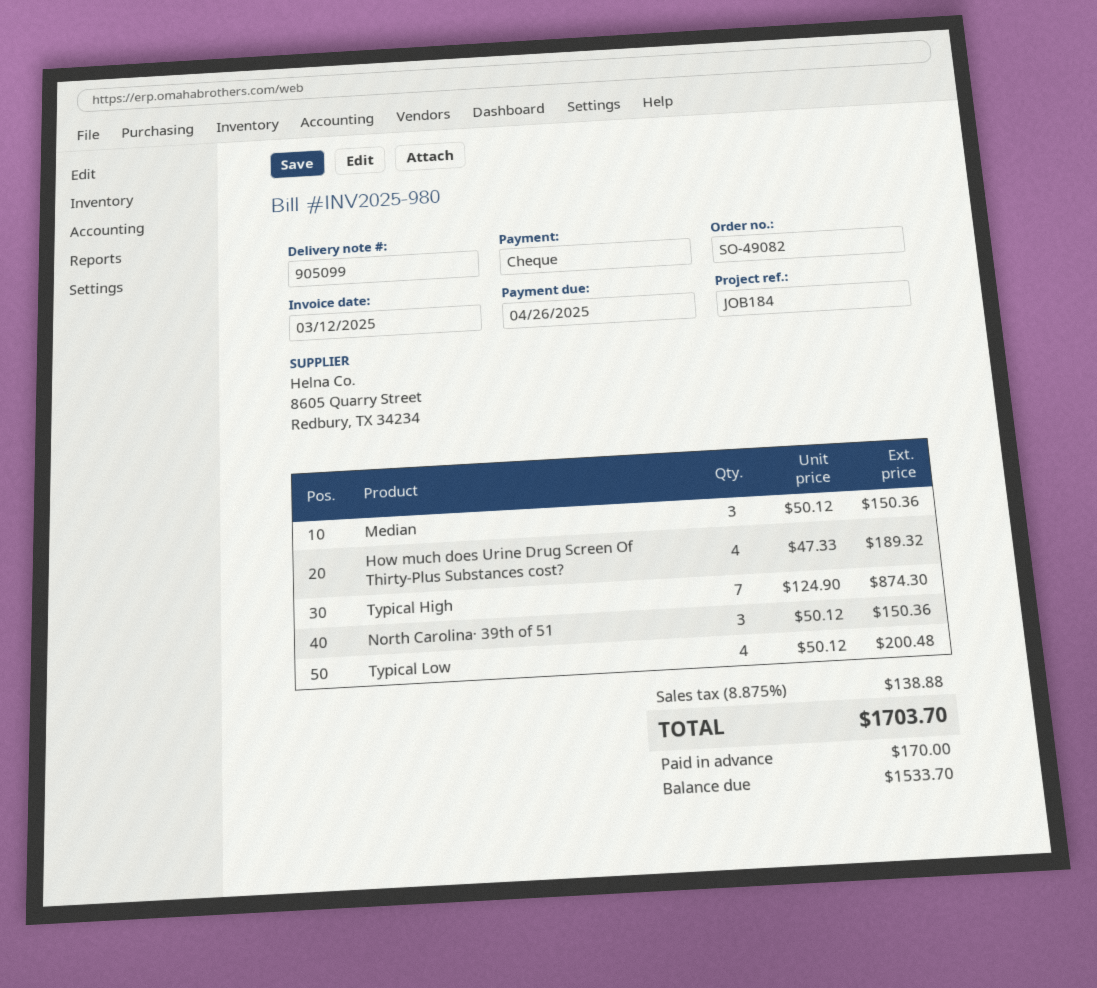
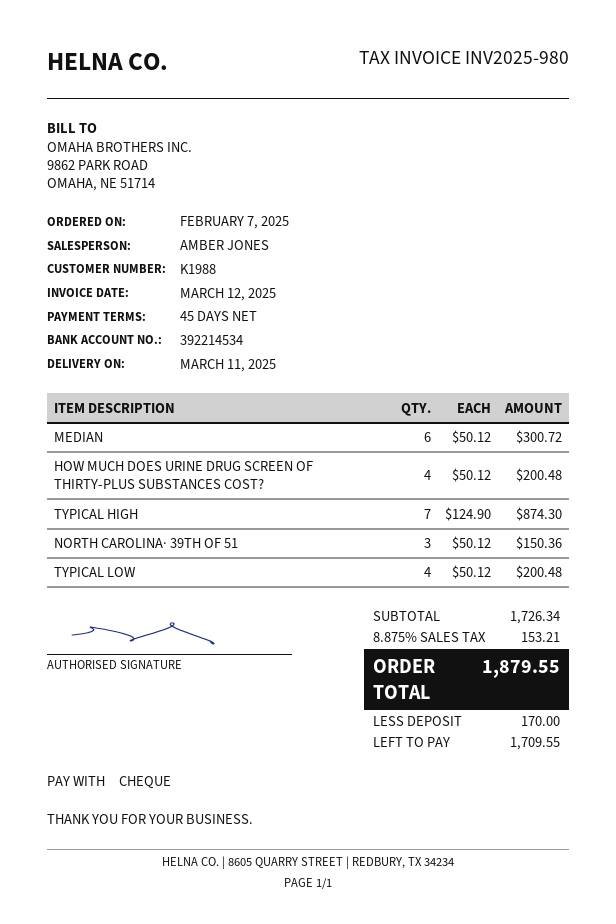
Median: 3 x 50.12 = 150.36 -> 6 x 50.12 = 300.72
How much does Urine Drug Screen Of Thirty-Plus Substances cost?: 4 x 47.33 = 189.32 -> 4 x 50.12 = 200.48
tax: 8.875% = 138.88 -> 8.875% = 153.21
total: 1703.70 -> 1879.55
balance: 1533.70 -> 1709.55

